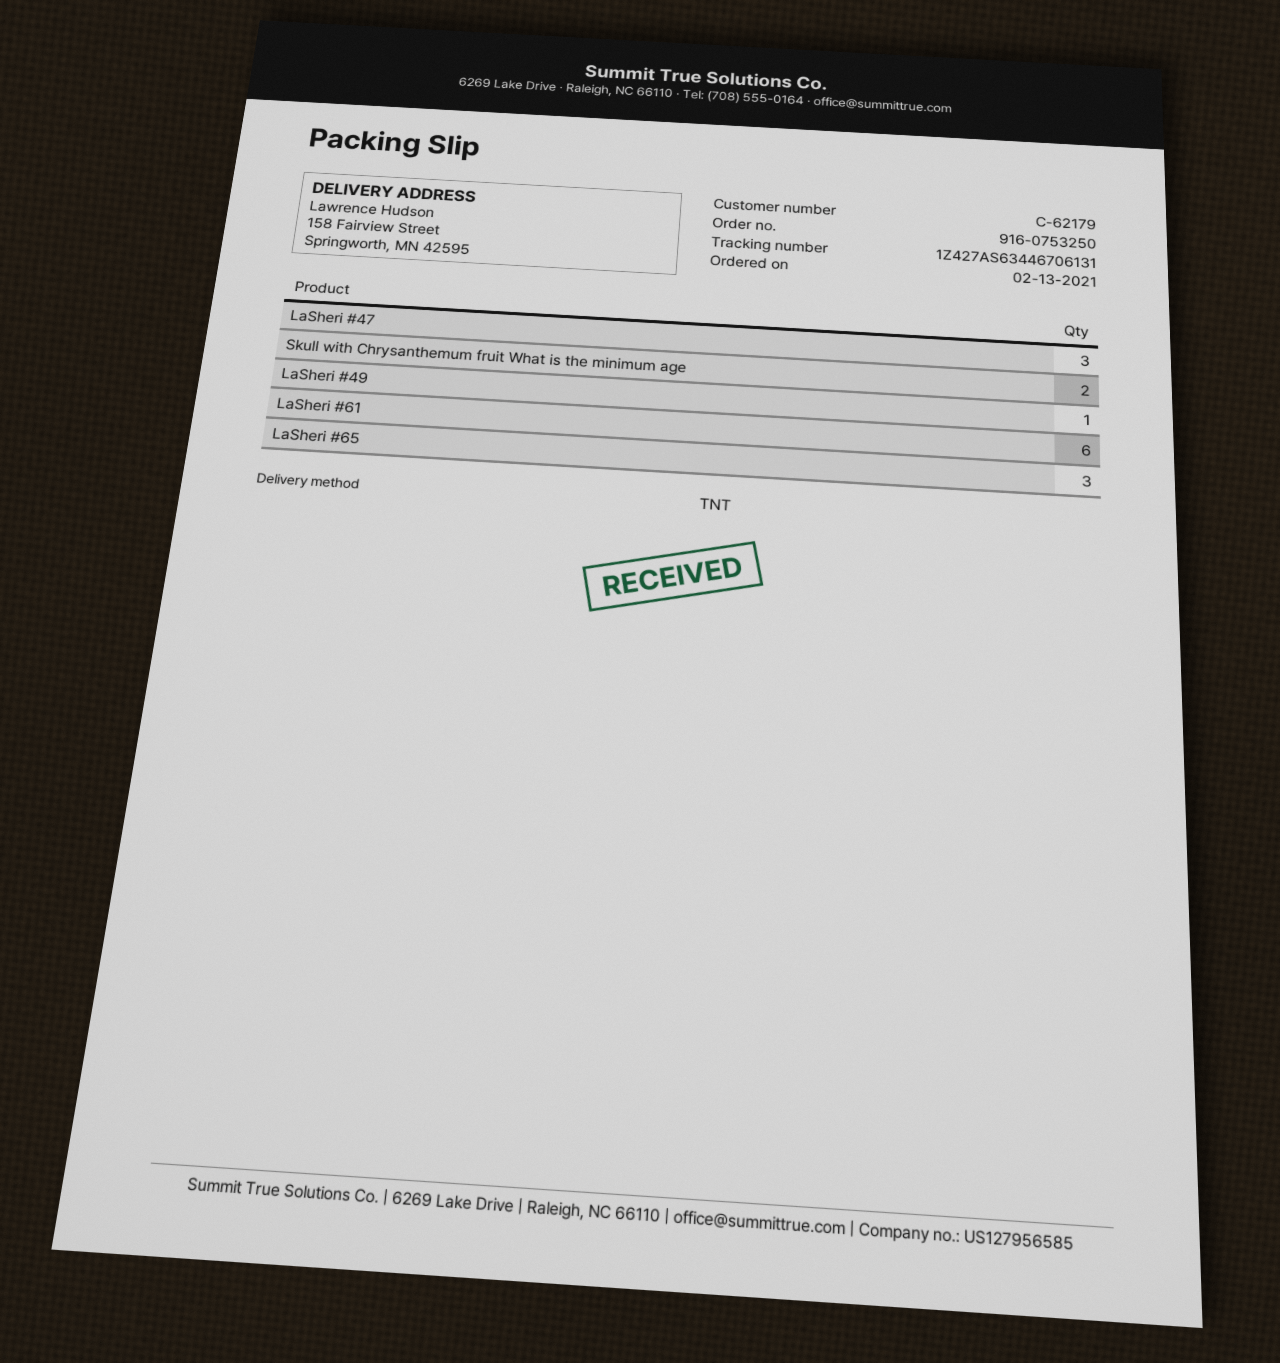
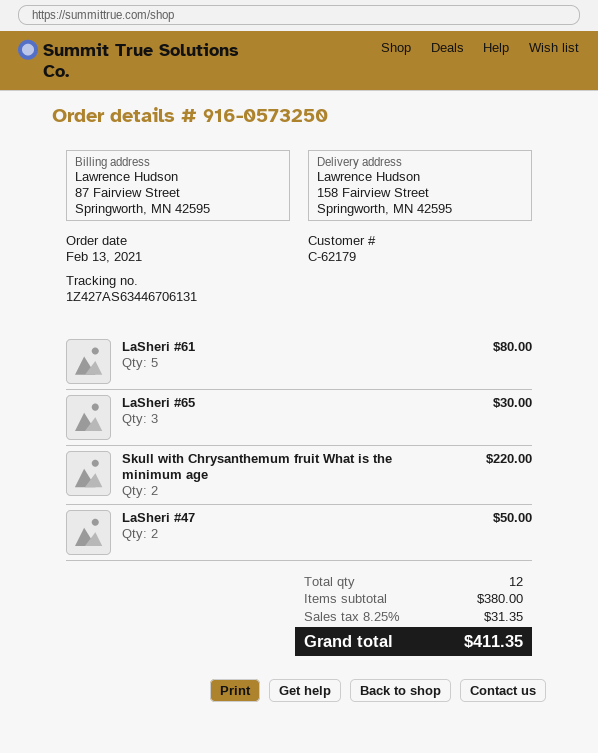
order number: 916-0753250 -> 916-0573250
LaSheri #47: 3 -> 2
LaSheri #49: 1 -> none
LaSheri #61: 6 -> 5

